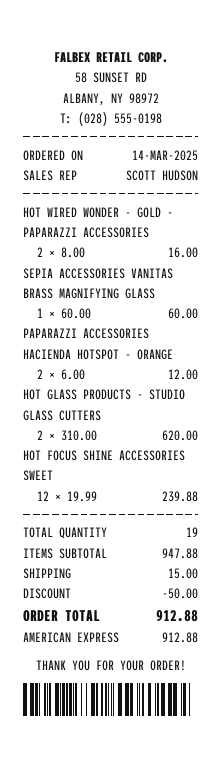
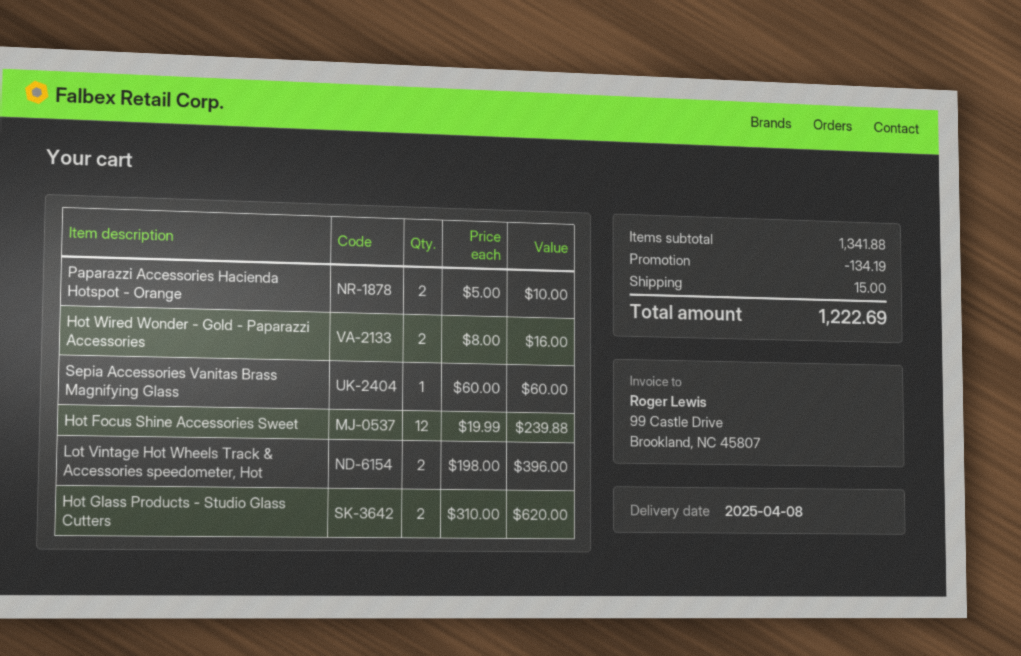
PAPARAZZI ACCESSORIES HACIENDA HOTSPOT - ORANGE: 2 x 6.00 = 12.00 -> 2 x 5.00 = 10.00
Lot Vintage Hot Wheels Track & Accessories speedometer, Hot: none -> 2 x 198.00 = 396.00
subtotal: 947.88 -> 1341.88
discount: 50.00 -> 134.19
total: 912.88 -> 1222.69

